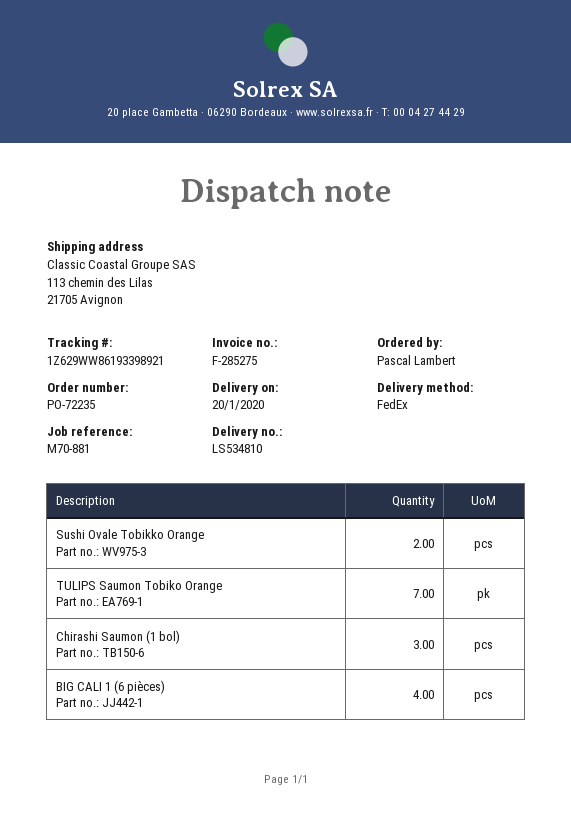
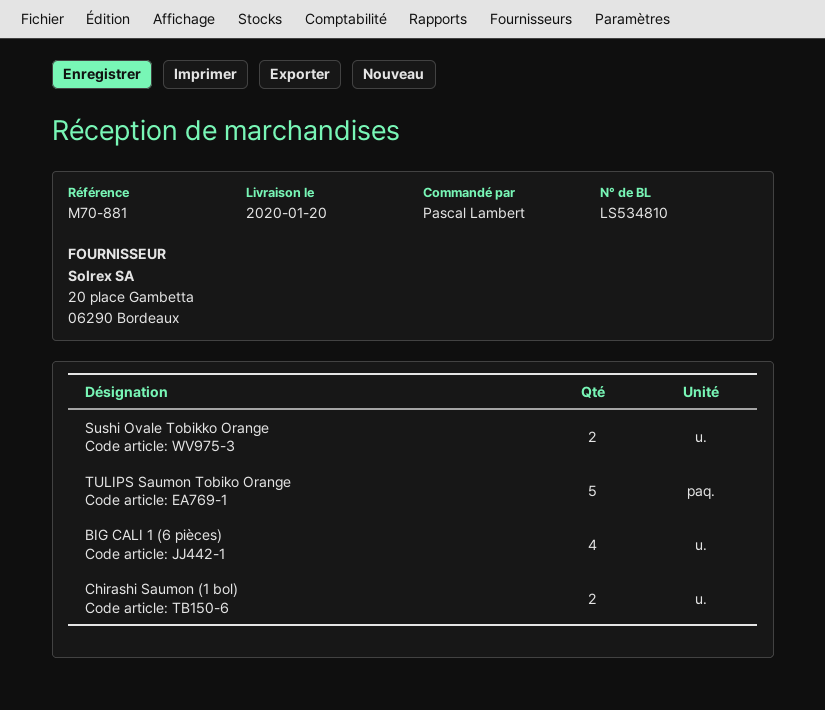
TULIPS Saumon Tobiko Orange: 7 -> 5
Chirashi Saumon (1 bol): 3 -> 2

